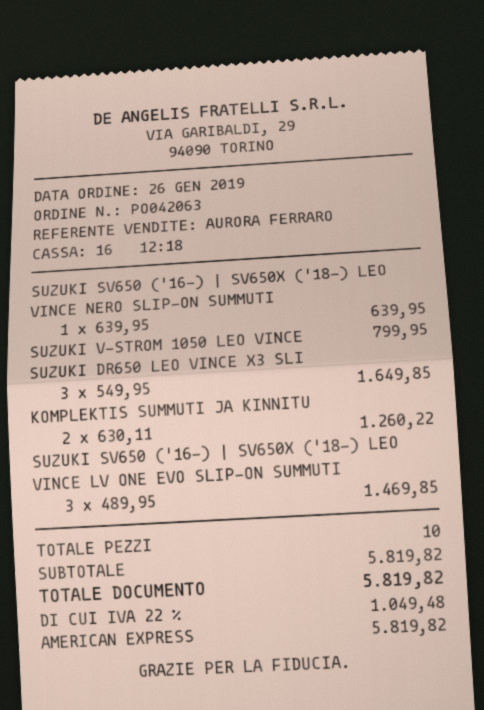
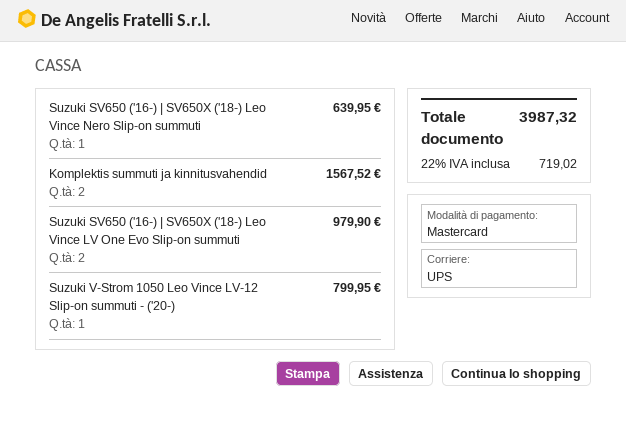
payment method: American Express -> Mastercard
SUZUKI DR650 LEO VINCE X3 SLI: 3 for 1649.85 -> none
KOMPLEKTIS SUMMUTI JA KINNITU: 2 for 1260.22 -> 2 for 1567.52
SUZUKI SV650 ('16-) | SV650X ('18-) LEO VINCE LV ONE EVO SLIP-ON SUMMUTI: 3 for 1469.85 -> 2 for 979.90
tax: 22% = 1049.48 -> 22% = 719.02
total: 5819.82 -> 3987.32

